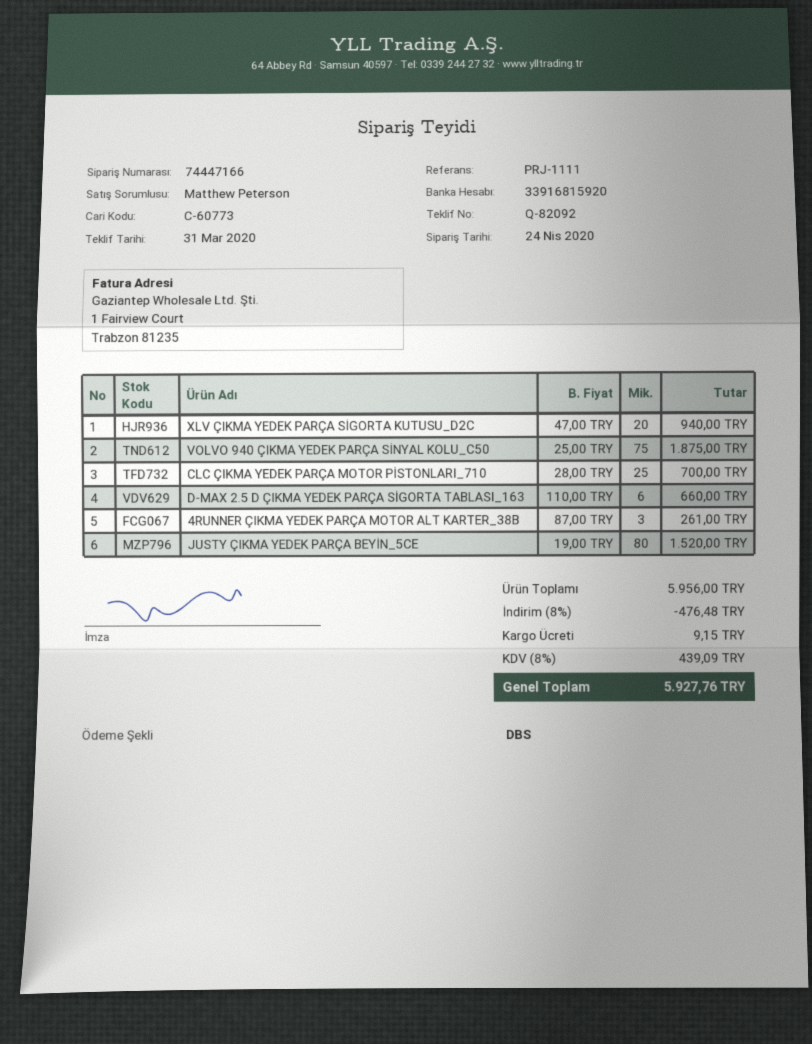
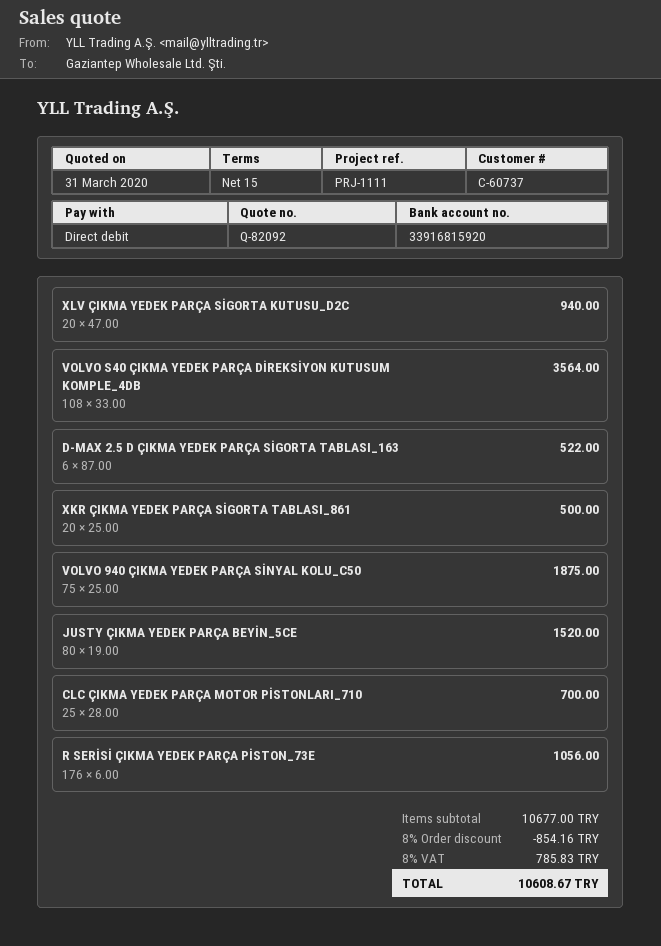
customer number: C-60773 -> C-60737
D-MAX 2.5 D ÇIKMA YEDEK PARÇA SİGORTA TABLASI_163: 6 x 110.00 = 660.00 -> 6 x 87.00 = 522.00
4RUNNER ÇIKMA YEDEK PARÇA MOTOR ALT KARTER_38B: 3 x 87.00 = 261.00 -> none
VOLVO S40 ÇIKMA YEDEK PARÇA DİREKSİYON KUTUSUM KOMPLE_4DB: none -> 108 x 33.00 = 3564.00
XKR ÇIKMA YEDEK PARÇA SİGORTA TABLASI_861: none -> 20 x 25.00 = 500.00
R SERİSİ ÇIKMA YEDEK PARÇA PİSTON_73E: none -> 176 x 6.00 = 1056.00
subtotal: 5956.00 -> 10677.00
discount: 8% = 476.48 -> 8% = 854.16
shipping: 9.15 -> none
tax: 8% = 439.09 -> 8% = 785.83
total: 5927.76 -> 10608.67

